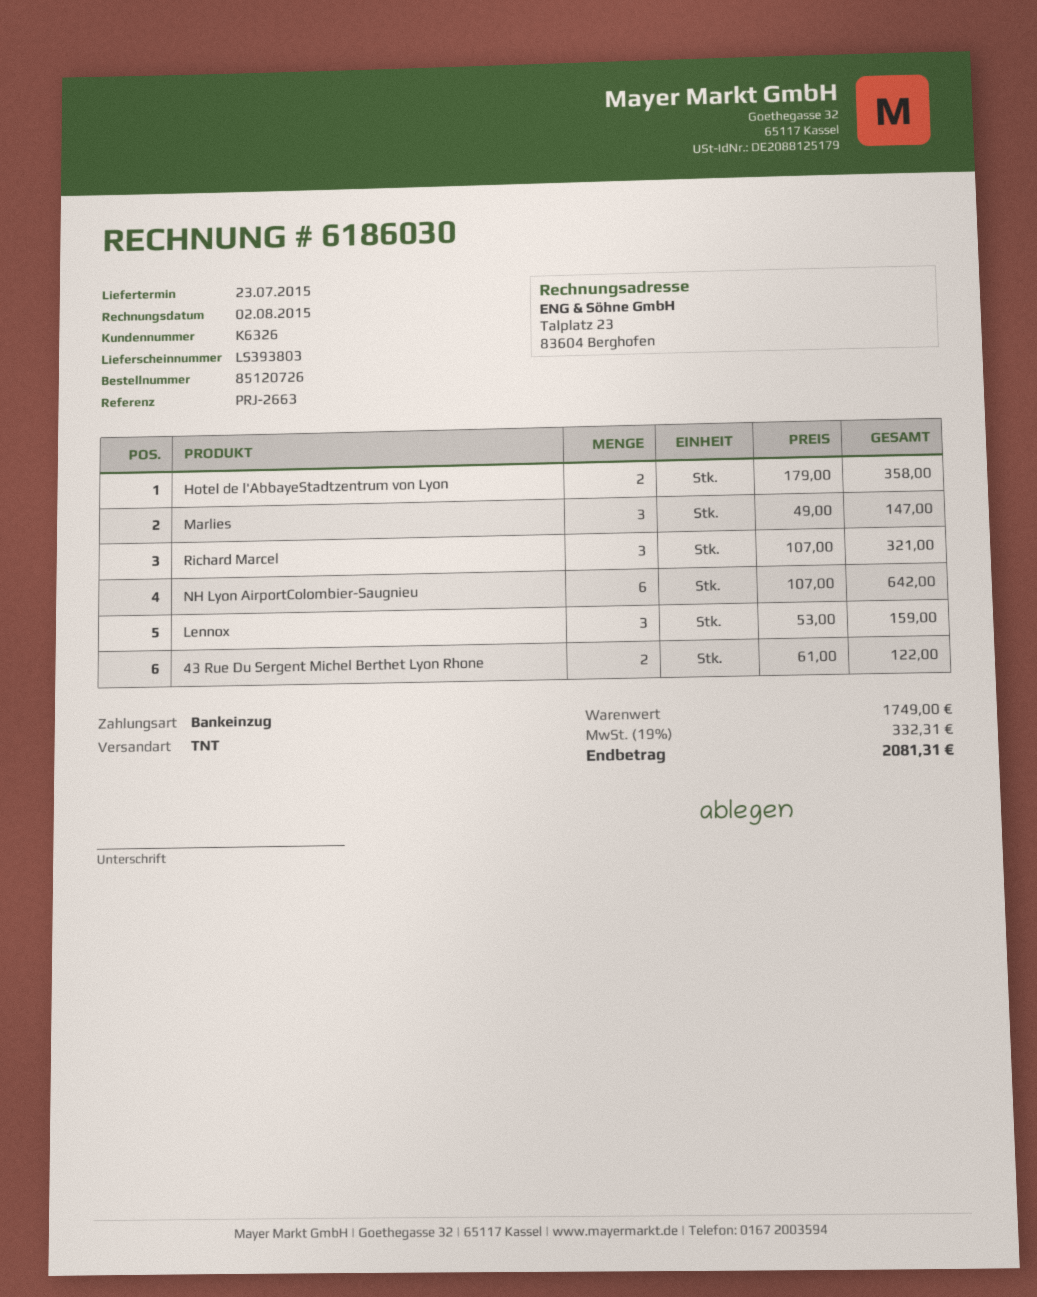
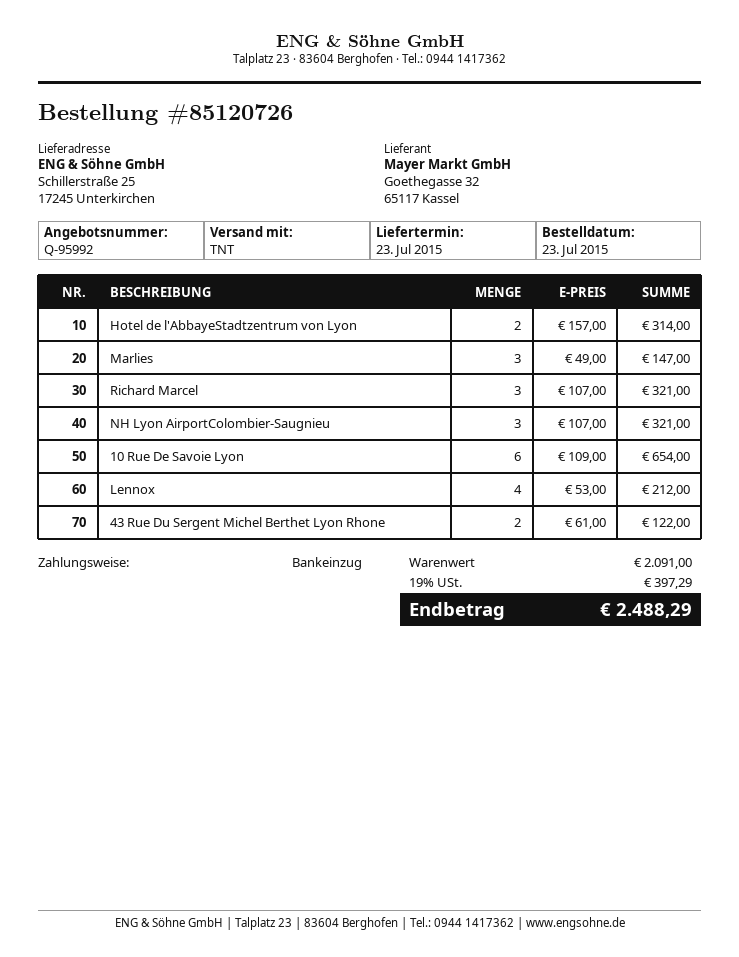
Hotel de l'AbbayeStadtzentrum von Lyon: 2 x 179.00 = 358.00 -> 2 x 157.00 = 314.00
NH Lyon AirportColombier-Saugnieu: 6 x 107.00 = 642.00 -> 3 x 107.00 = 321.00
Lennox: 3 x 53.00 = 159.00 -> 4 x 53.00 = 212.00
10 Rue De Savoie Lyon: none -> 6 x 109.00 = 654.00
subtotal: 1749.00 -> 2091.00
tax: 19% = 332.31 -> 19% = 397.29
total: 2081.31 -> 2488.29

